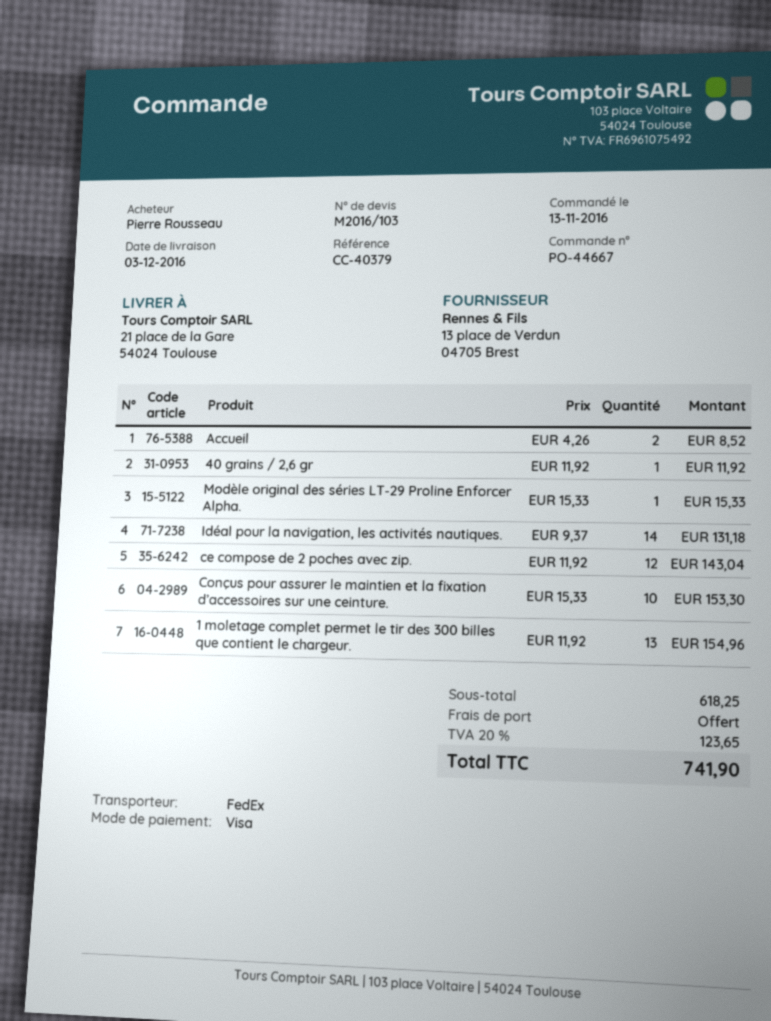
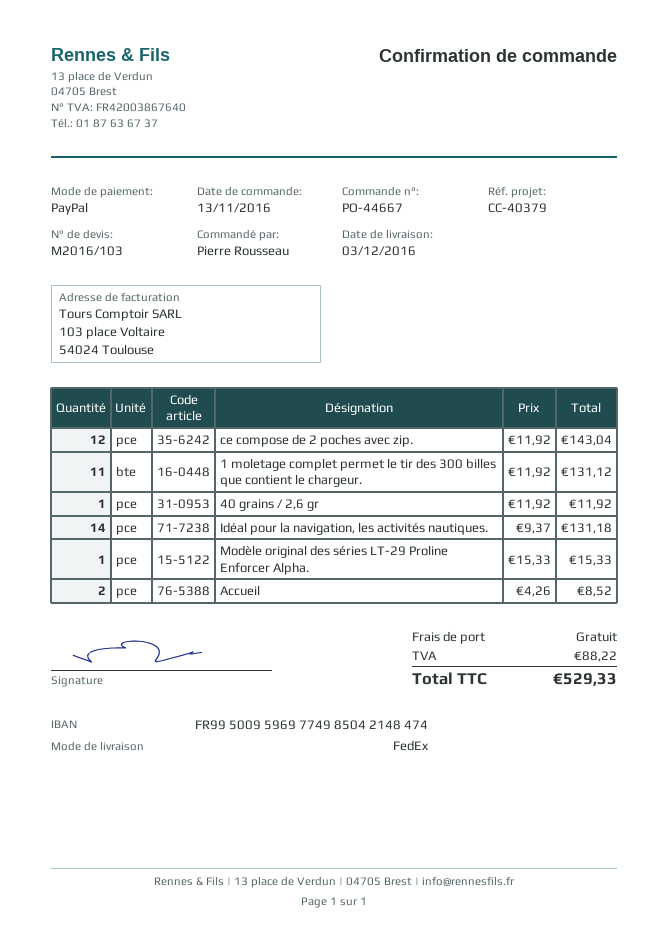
payment method: Visa -> PayPal
Conçus pour assurer le maintien et la fixation d’accessoires sur une ceinture.: 10 x 15.33 = 153.30 -> none
1 moletage complet permet le tir des 300 billes que contient le chargeur.: 13 x 11.92 = 154.96 -> 11 x 11.92 = 131.12
tax: 123.65 -> 88.22
total: 741.90 -> 529.33

